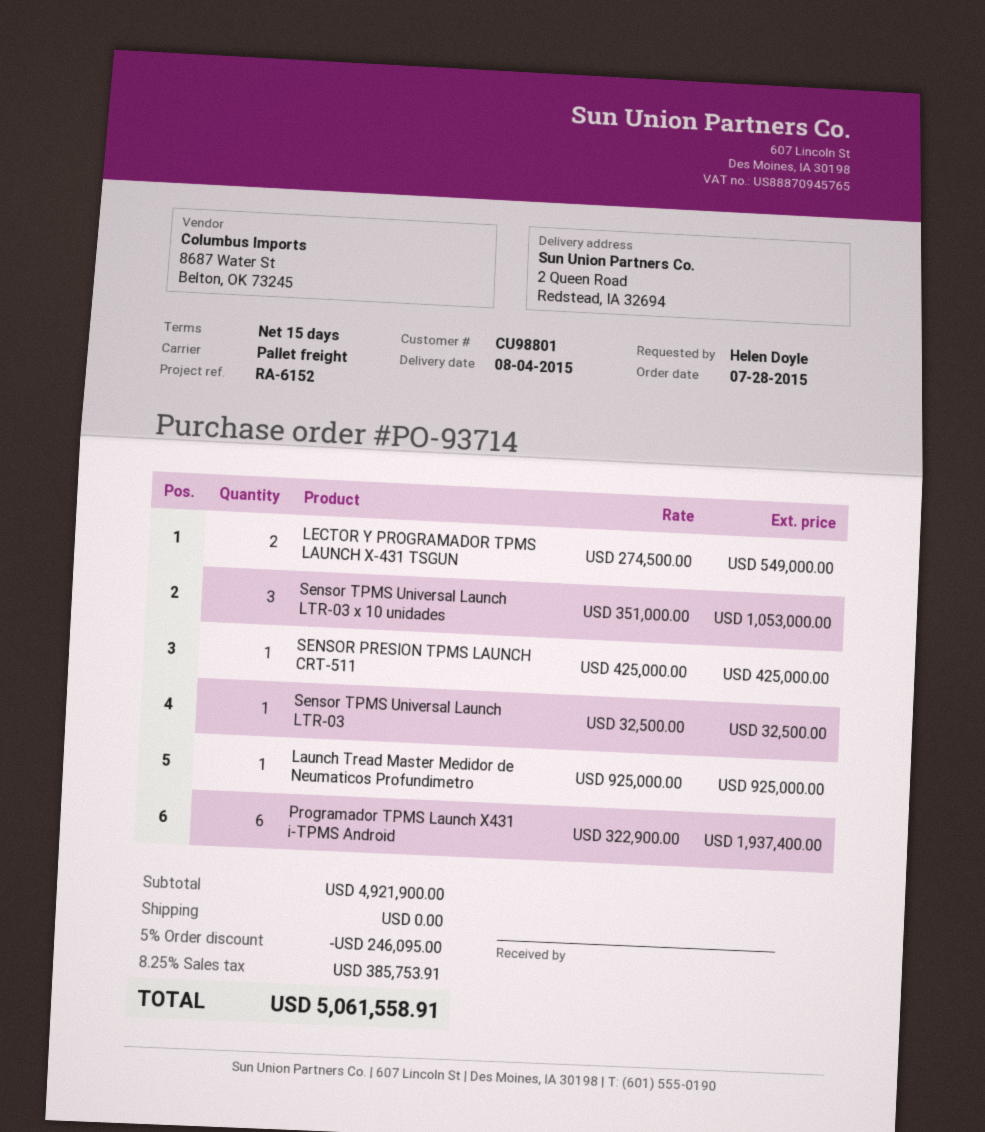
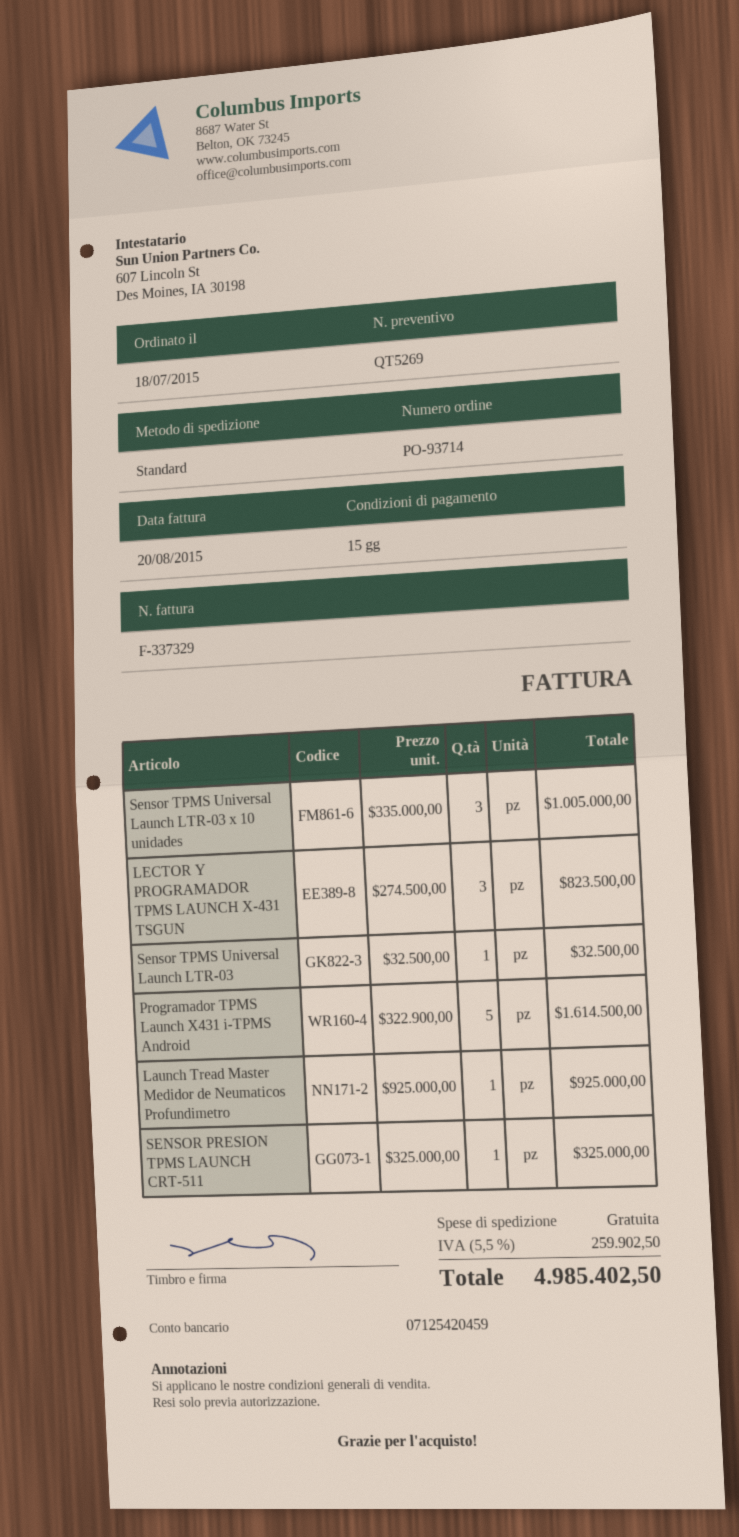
order date: 2015-07-28 -> 2015-07-18
shipping method: pallet freight -> standard
LECTOR Y PROGRAMADOR TPMS LAUNCH X-431 TSGUN: 2 x 274500.00 = 549000.00 -> 3 x 274500.00 = 823500.00
Sensor TPMS Universal Launch LTR-03 x 10 unidades: 3 x 351000.00 = 1053000.00 -> 3 x 335000.00 = 1005000.00
SENSOR PRESION TPMS LAUNCH CRT-511: 1 x 425000.00 = 425000.00 -> 1 x 325000.00 = 325000.00
Programador TPMS Launch X431 i-TPMS Android: 6 x 322900.00 = 1937400.00 -> 5 x 322900.00 = 1614500.00
discount: 5% = 246095.00 -> none
tax: 8.25% = 385753.91 -> 5.5% = 259902.50
total: 5061558.91 -> 4985402.50

